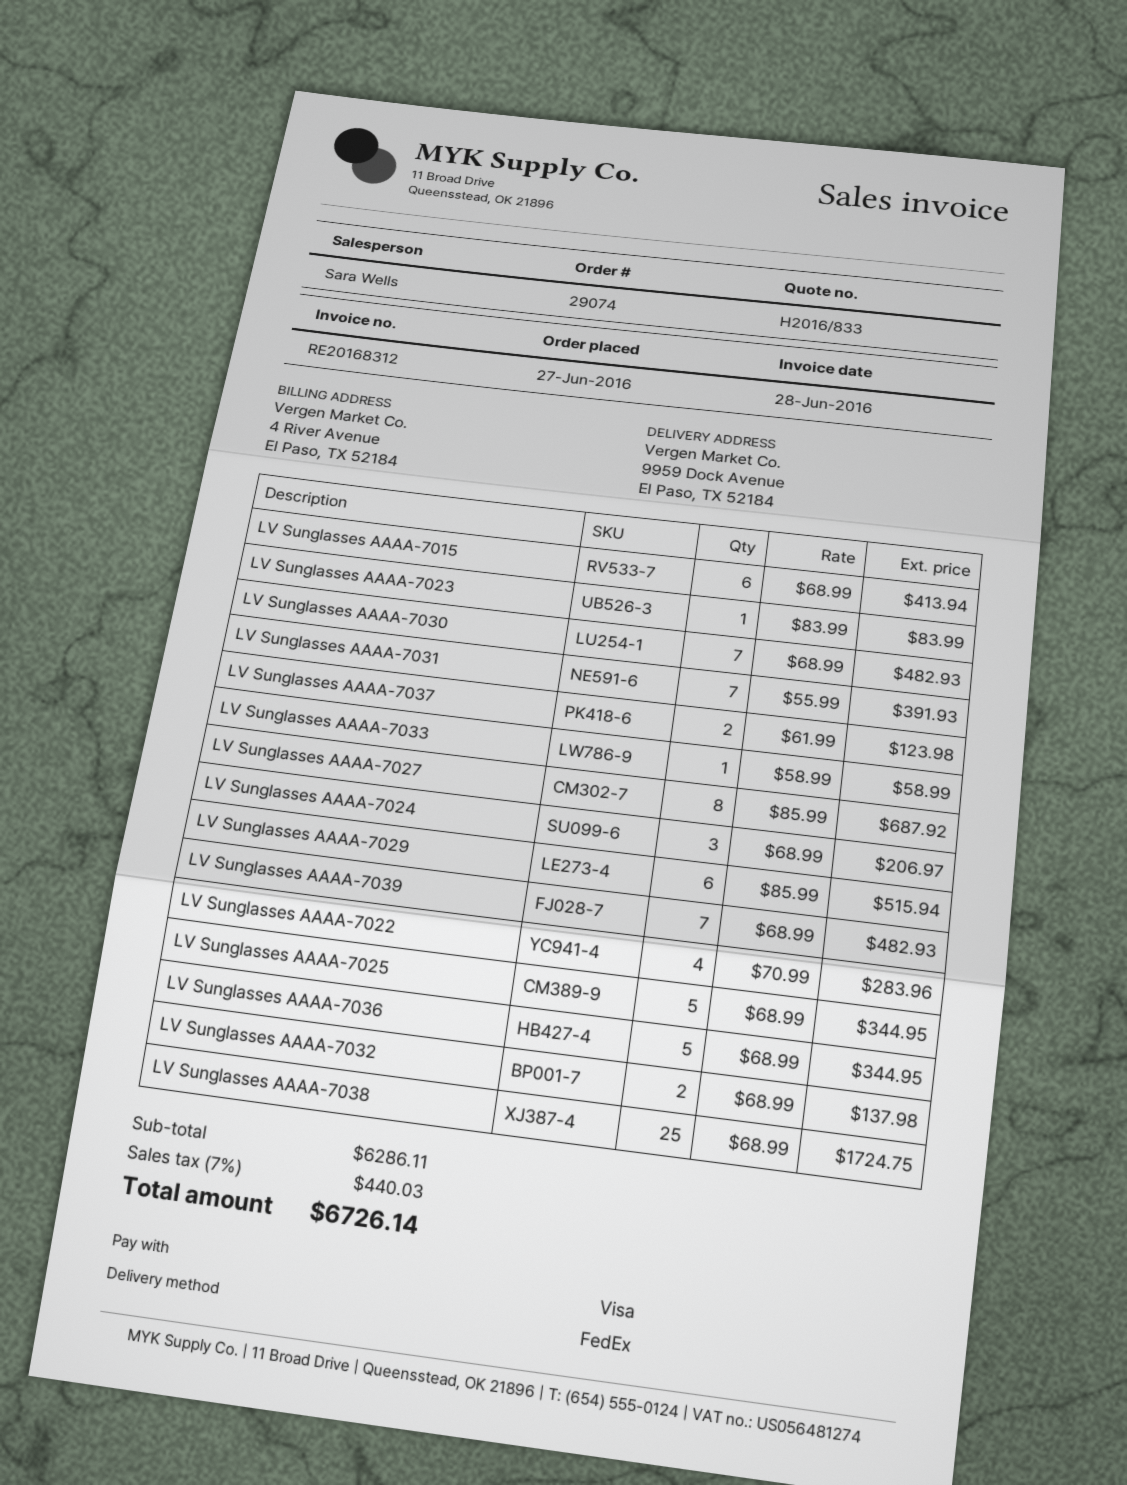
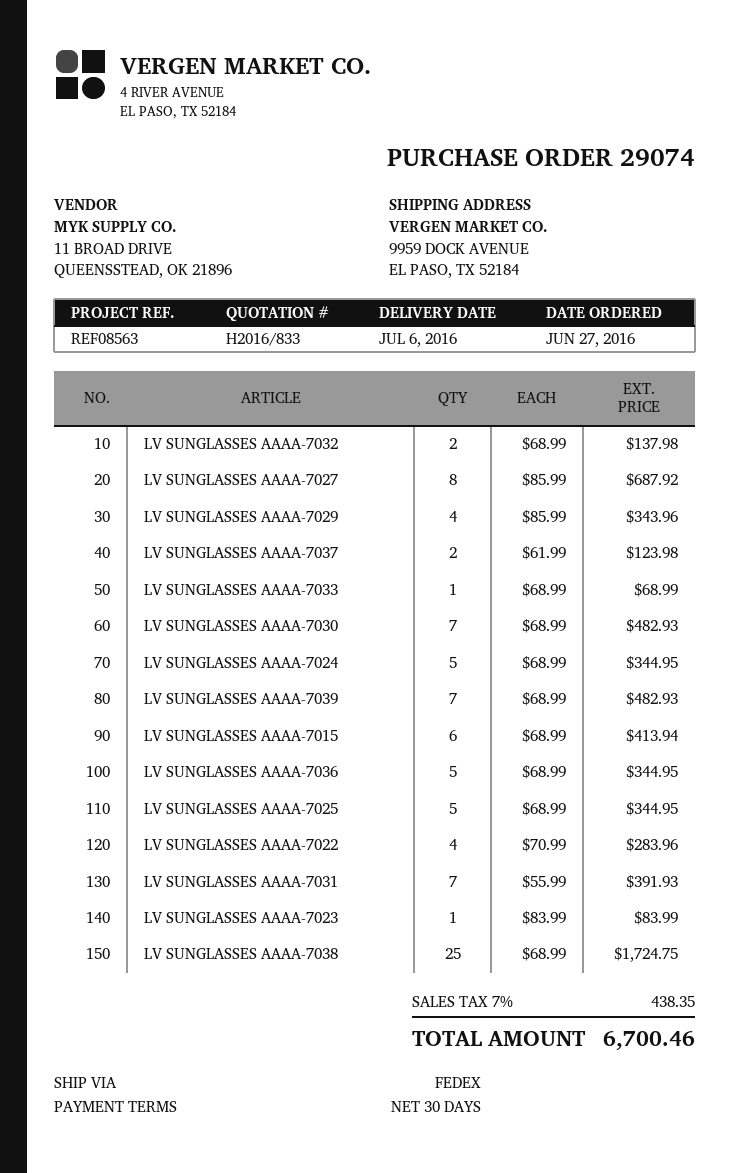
LV Sunglasses AAAA-7033: 1 x 58.99 = 58.99 -> 1 x 68.99 = 68.99
LV Sunglasses AAAA-7024: 3 x 68.99 = 206.97 -> 5 x 68.99 = 344.95
LV Sunglasses AAAA-7029: 6 x 85.99 = 515.94 -> 4 x 85.99 = 343.96
tax: 7% = 440.03 -> 7% = 438.35
total: 6726.14 -> 6700.46

